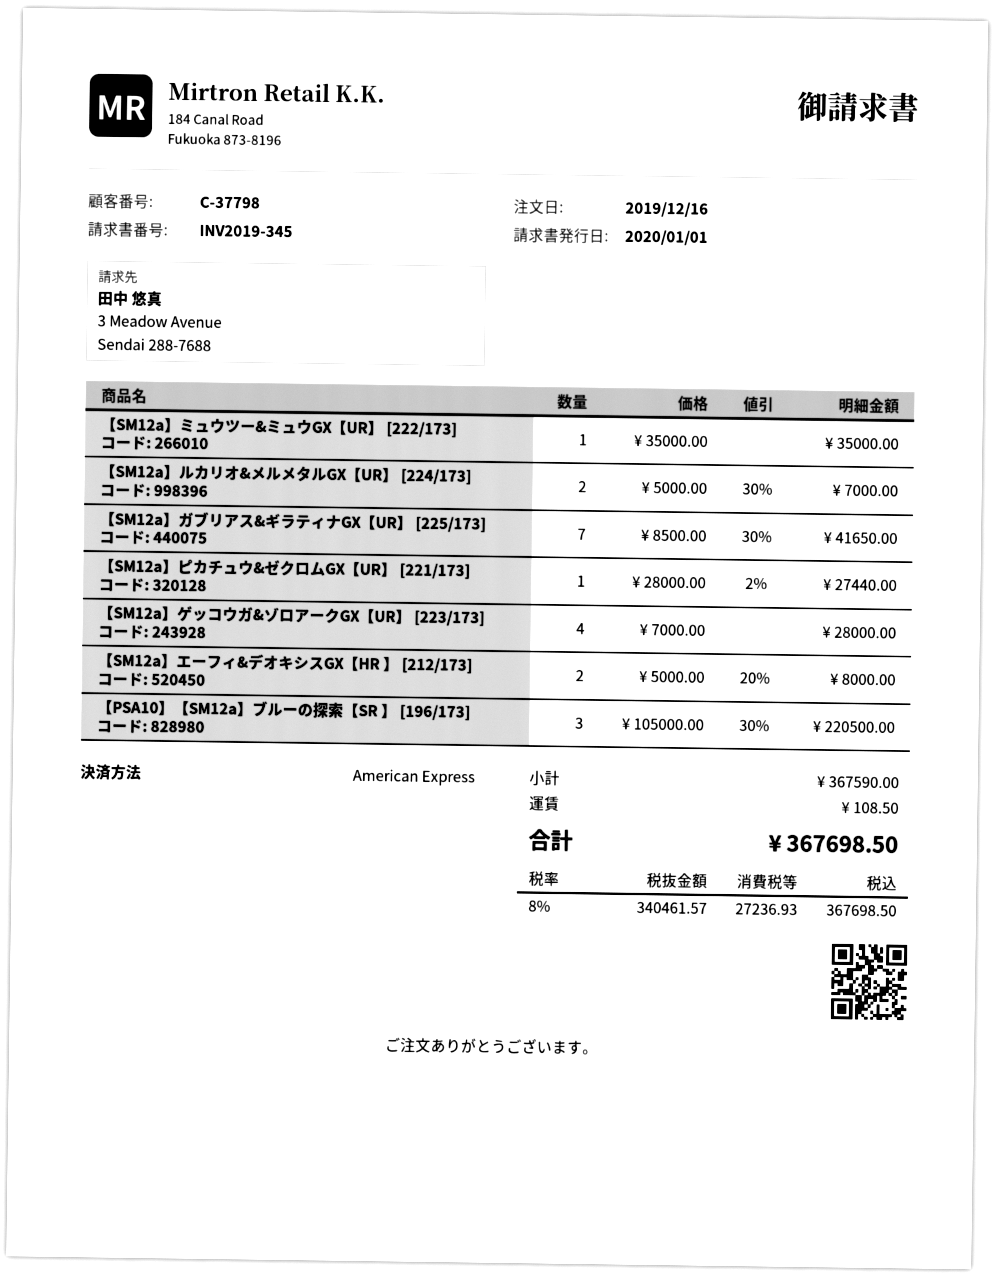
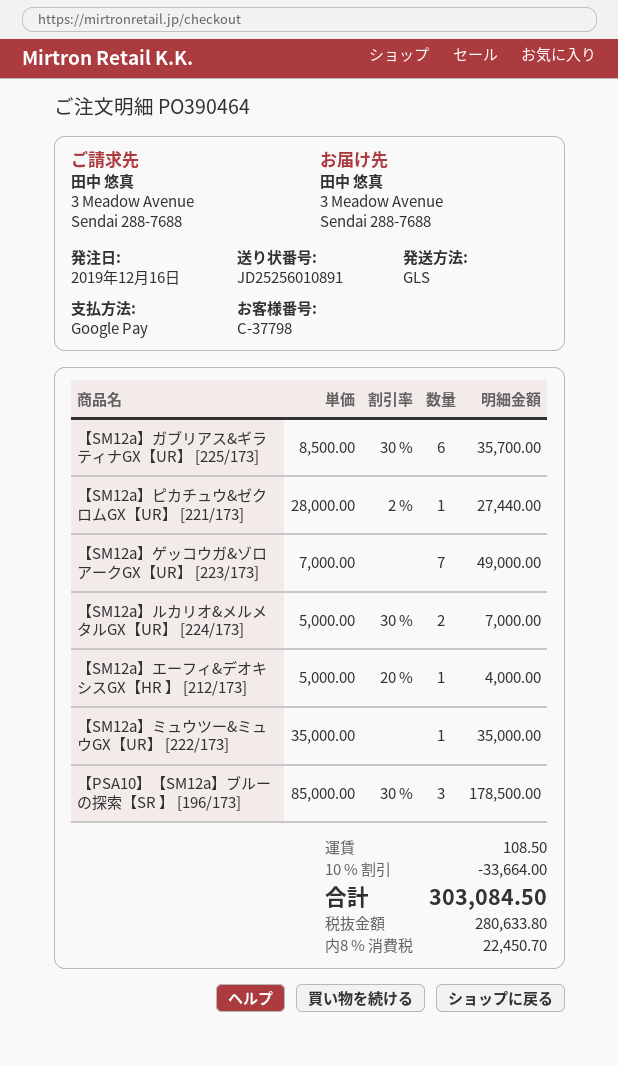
payment method: American Express -> Google Pay
【SM12a】ガブリアス&ギラティナGX【UR】 [225/173]: 7 x 8500.00 - 30% = 41650.00 -> 6 x 8500.00 - 30% = 35700.00
【SM12a】ゲッコウガ&ゾロアークGX【UR】 [223/173]: 4 x 7000.00 = 28000.00 -> 7 x 7000.00 = 49000.00
【SM12a】エーフィ&デオキシスGX【HR 】 [212/173]: 2 x 5000.00 - 20% = 8000.00 -> 1 x 5000.00 - 20% = 4000.00
【PSA10】【SM12a】ブルーの探索【SR 】 [196/173]: 3 x 105000.00 - 30% = 220500.00 -> 3 x 85000.00 - 30% = 178500.00
discount: none -> 10% = 33664.00
net: 340461.57 -> 280633.80
tax: 8% = 27236.93 -> 8% = 22450.70
total: 367698.50 -> 303084.50

